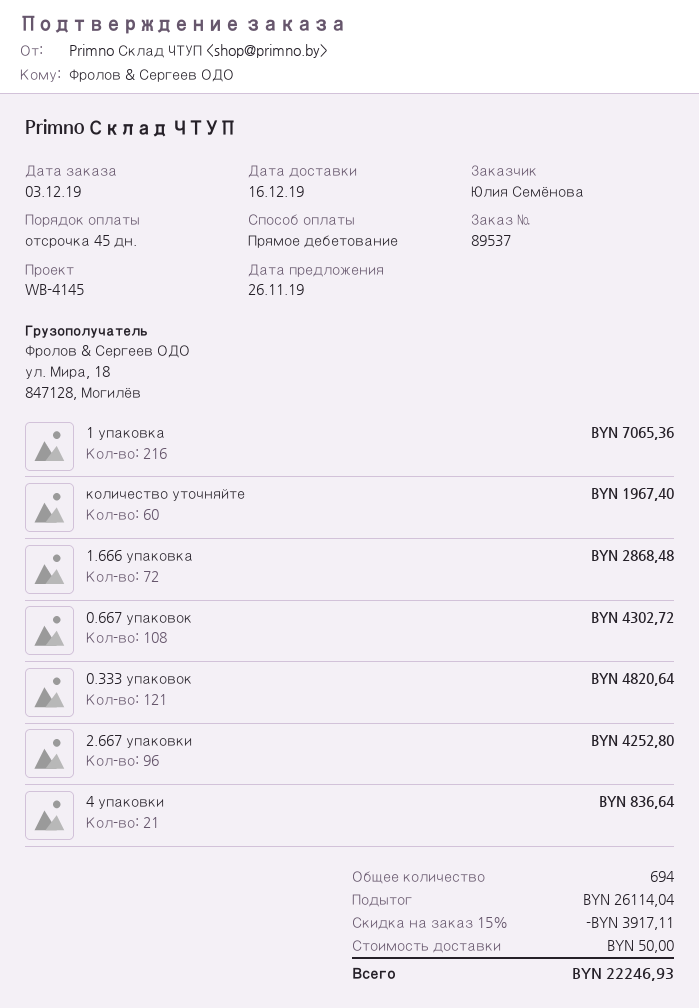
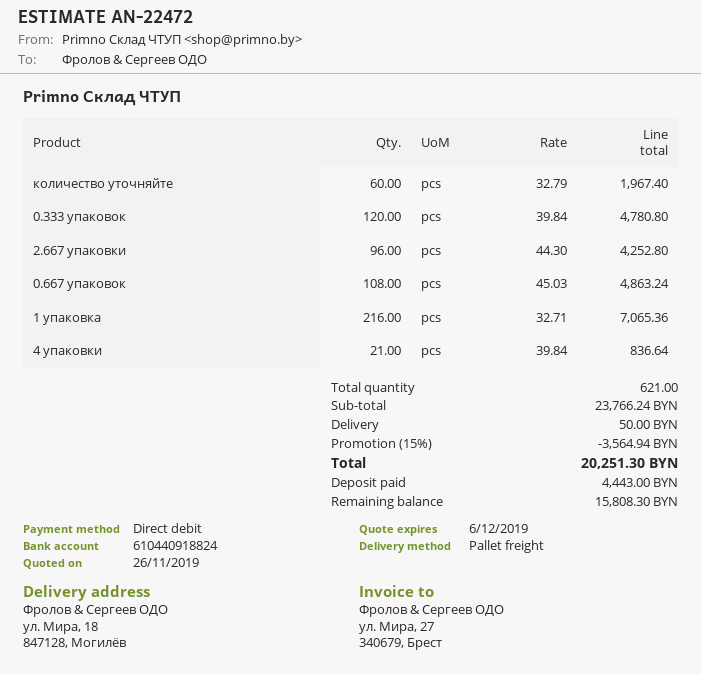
1.666 упаковка: 72 for 2868.48 -> none
0.667 упаковок: 108 for 4302.72 -> 108 for 4863.24
0.333 упаковок: 121 for 4820.64 -> 120 for 4780.80
total quantity: 694 -> 621
subtotal: 26114.04 -> 23766.24
discount: 15% = 3917.11 -> 15% = 3564.94
total: 22246.93 -> 20251.30

